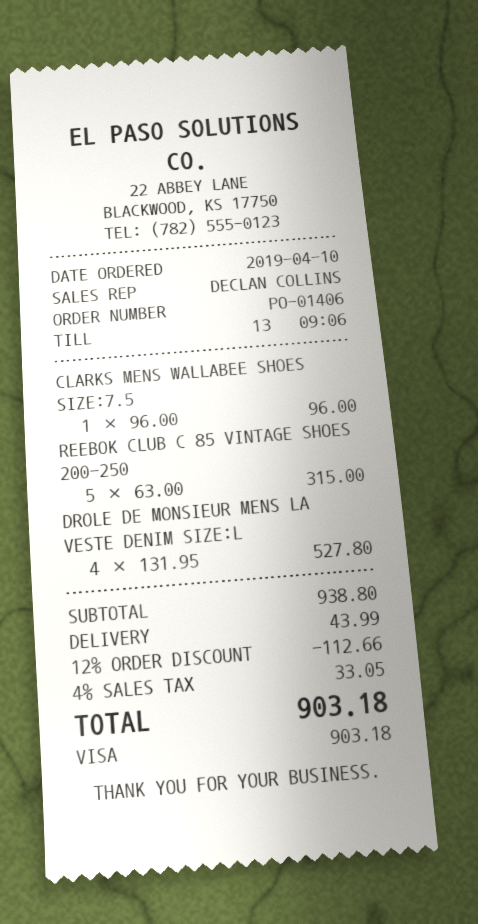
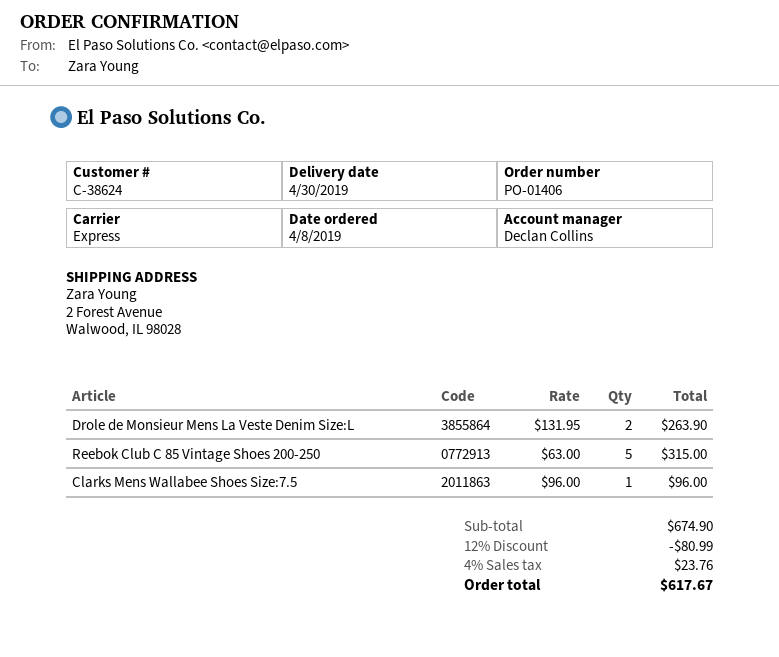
order date: 2019-04-10 -> 2019-04-08
DROLE DE MONSIEUR MENS LA VESTE DENIM SIZE:L: 4 x 131.95 = 527.80 -> 2 x 131.95 = 263.90
subtotal: 938.80 -> 674.90
discount: 12% = 112.66 -> 12% = 80.99
shipping: 43.99 -> none
tax: 4% = 33.05 -> 4% = 23.76
total: 903.18 -> 617.67

